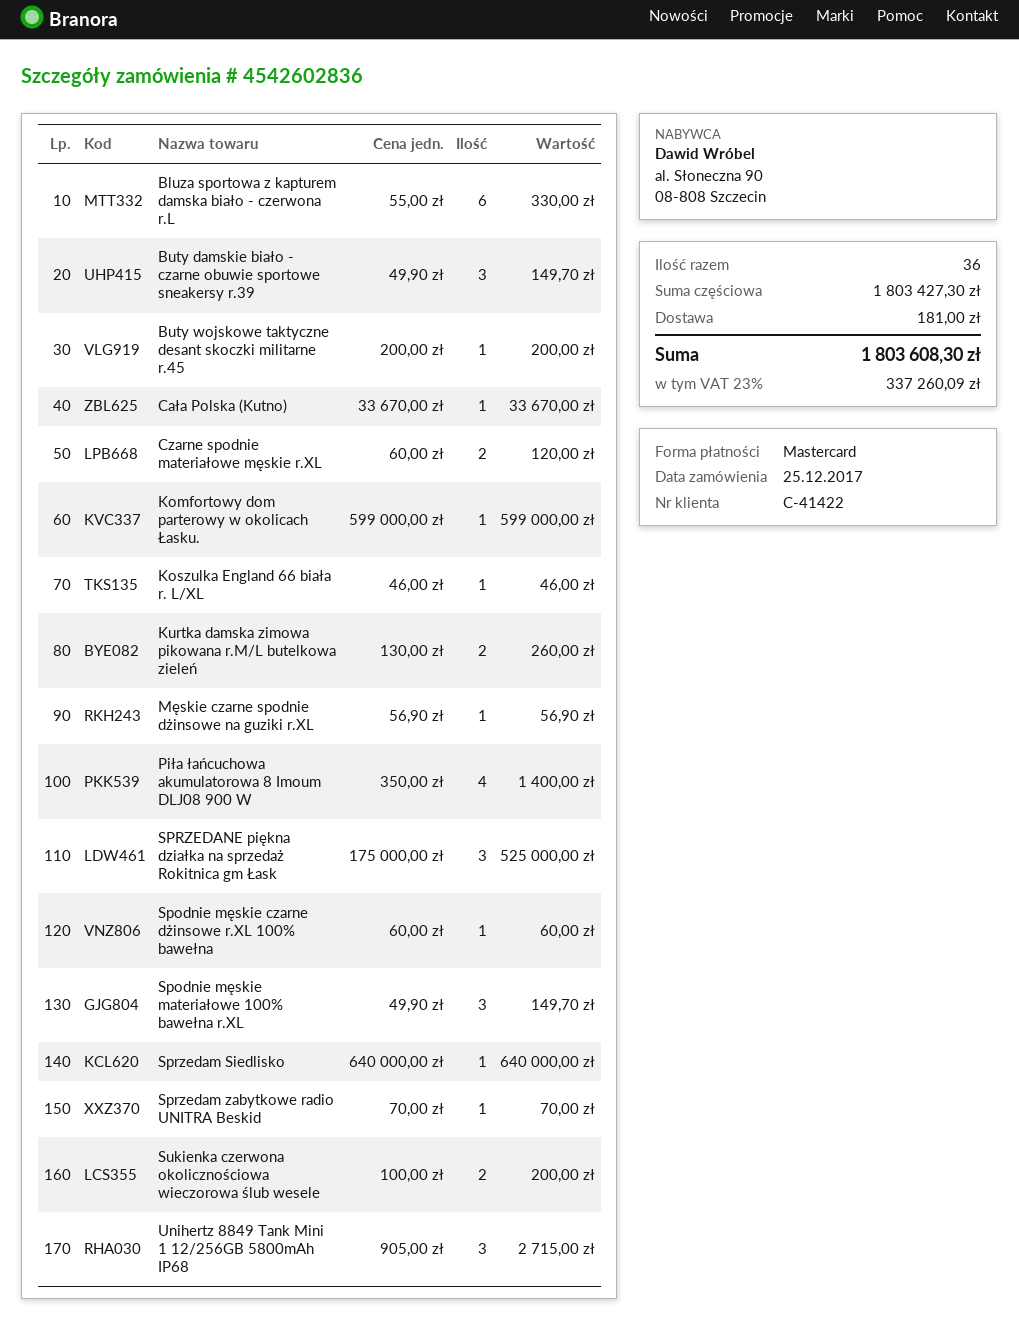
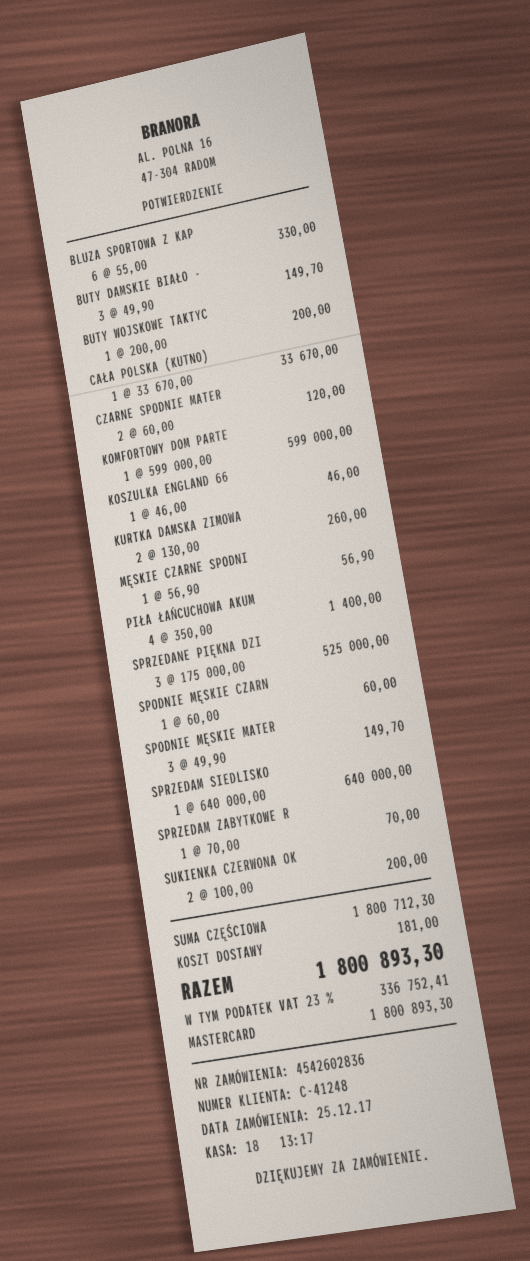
customer number: C-41422 -> C-41248
Unihertz 8849 Tank Mini 1 12/256GB 5800mAh IP68: 3 x 905.00 = 2715.00 -> none
subtotal: 1803427.30 -> 1800712.30
tax: 23% = 337260.09 -> 23% = 336752.41
total: 1803608.30 -> 1800893.30

